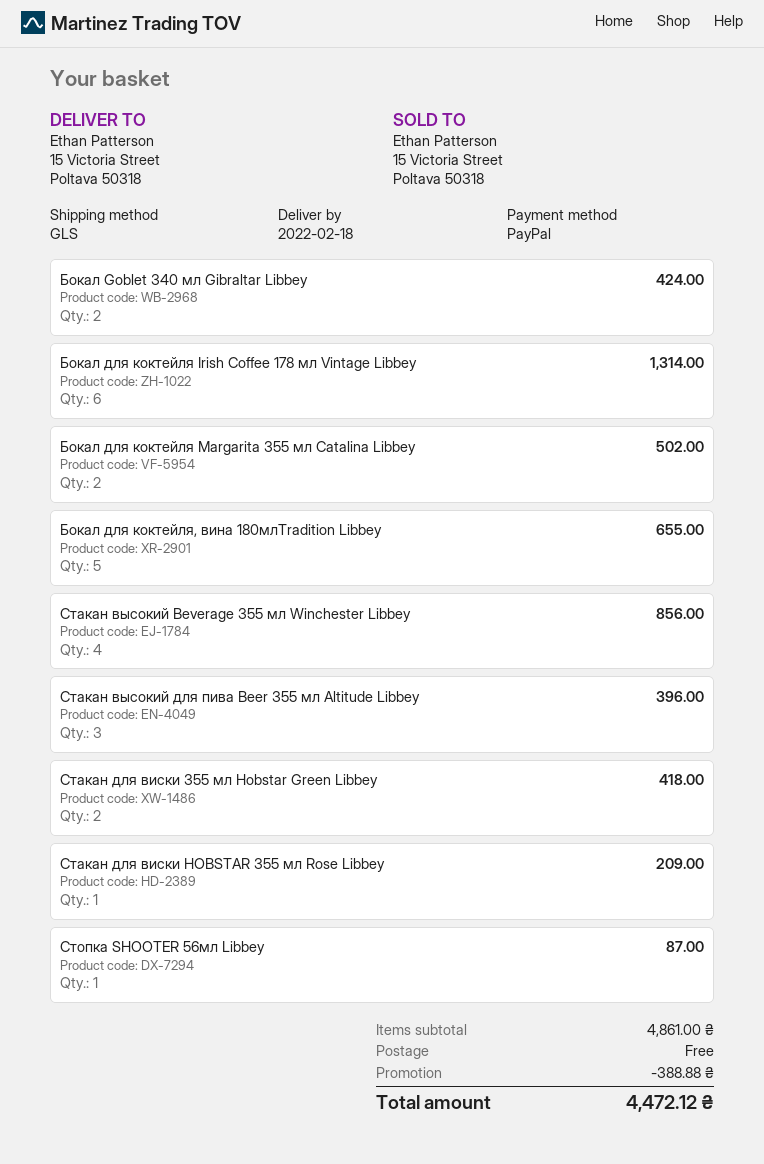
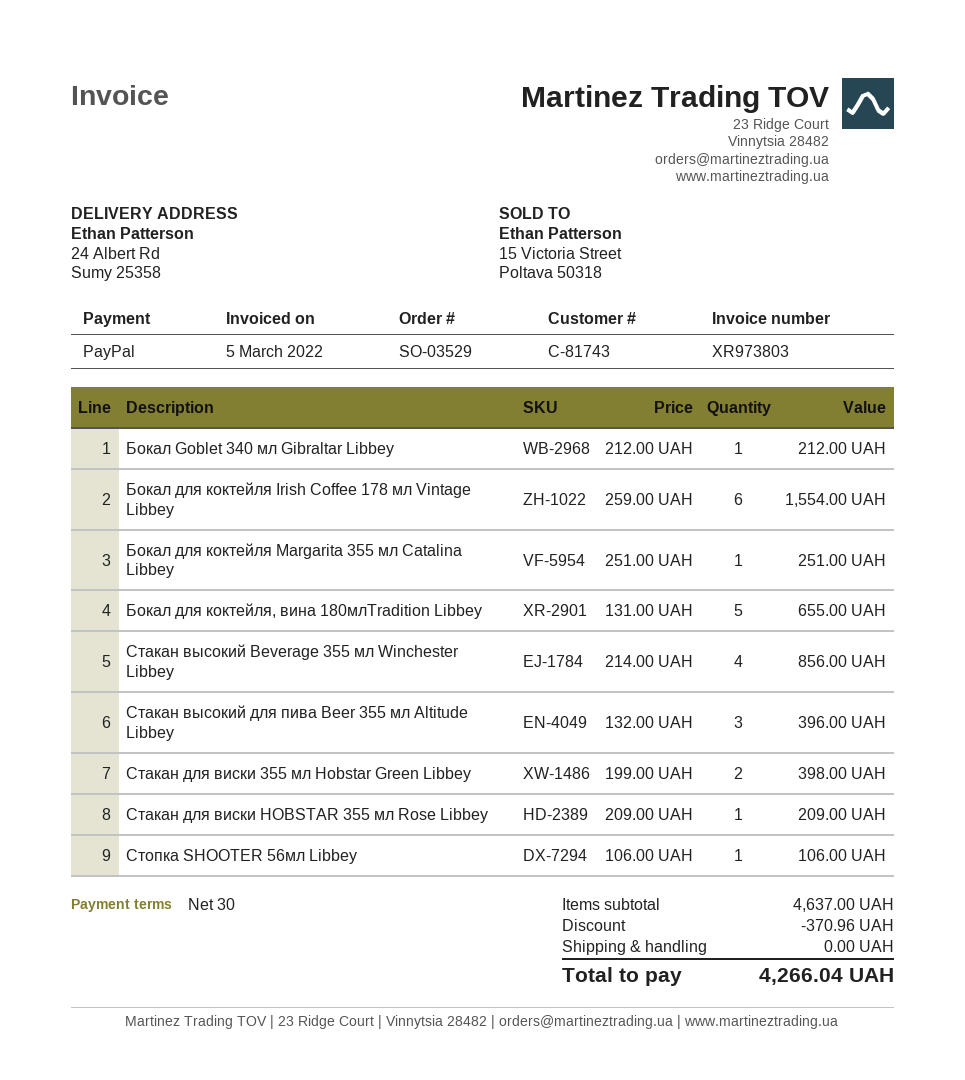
ship to: 15 Victoria Street, Poltava 50318 -> 24 Albert Rd, Sumy 25358
Бокал Goblet 340 мл Gibraltar Libbey: 2 for 424.00 -> 1 for 212.00
Бокал для коктейля Irish Coffee 178 мл Vintage Libbey: 6 for 1314.00 -> 6 for 1554.00
Бокал для коктейля Margarita 355 мл Catalina Libbey: 2 for 502.00 -> 1 for 251.00
Стакан для виски 355 мл Hobstar Green Libbey: 2 for 418.00 -> 2 for 398.00
Стопка SHOOTER 56мл Libbey: 1 for 87.00 -> 1 for 106.00
subtotal: 4861.00 -> 4637.00
discount: 388.88 -> 370.96
total: 4472.12 -> 4266.04

